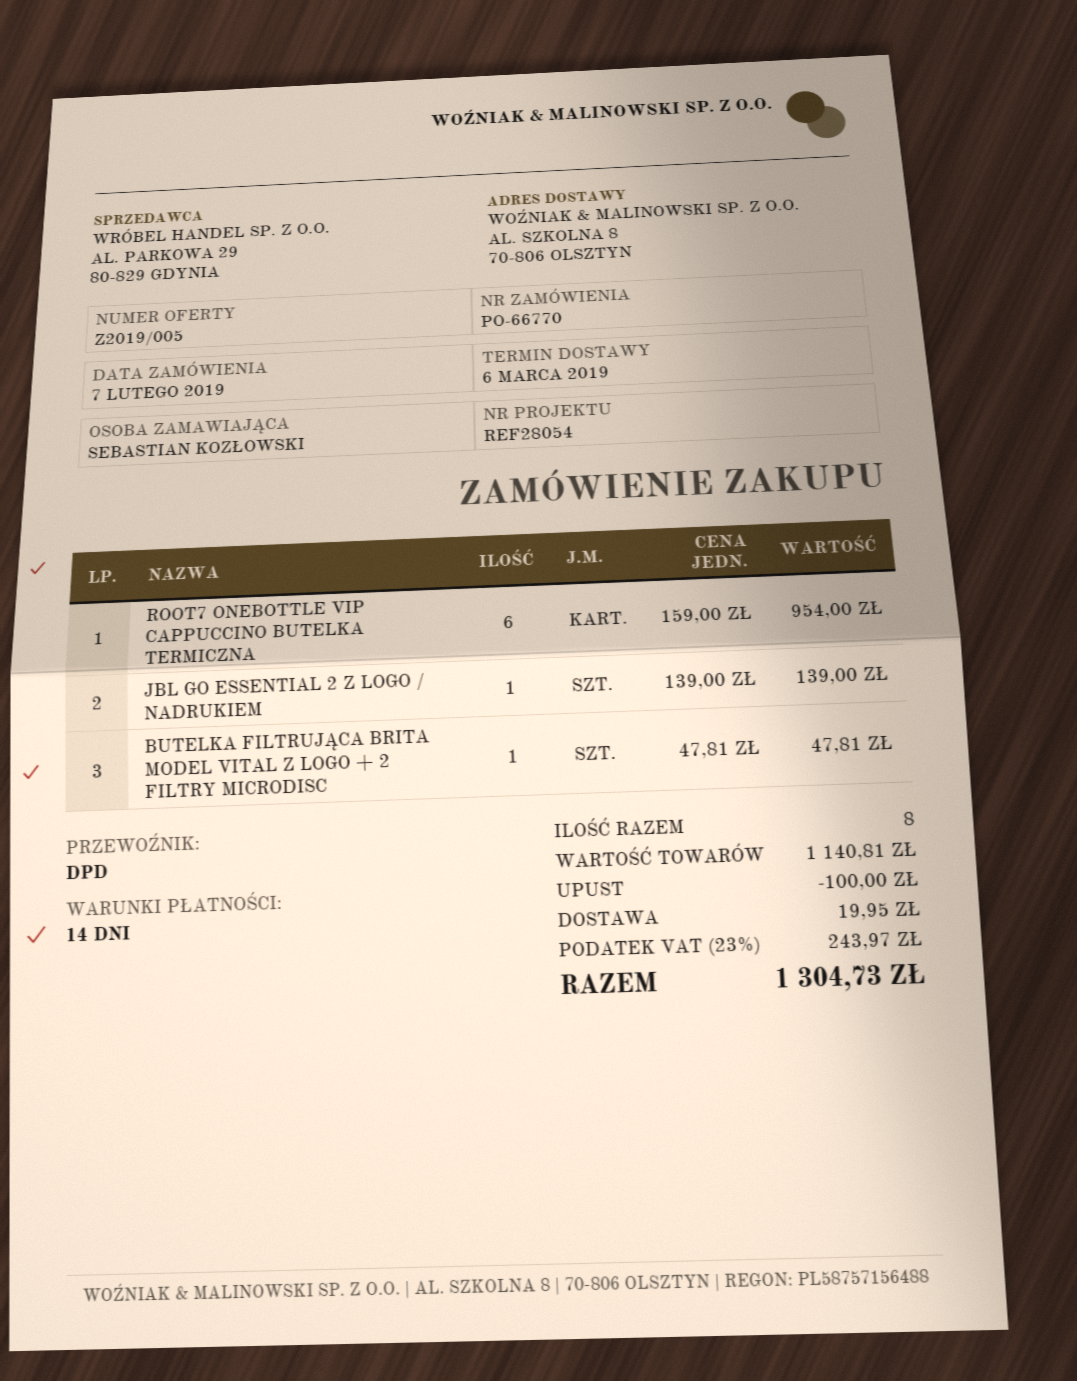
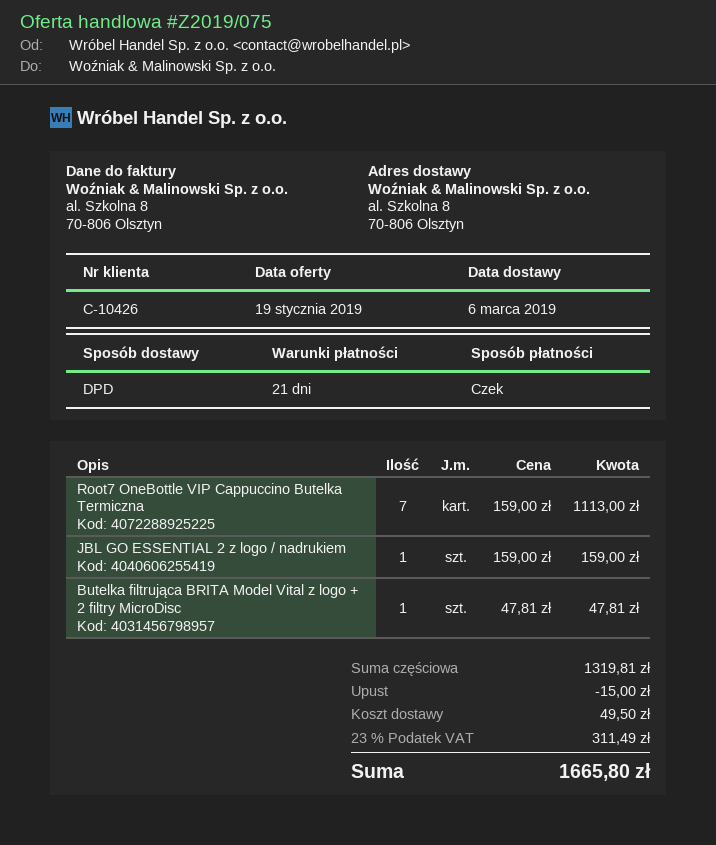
quote number: Z2019/005 -> Z2019/075
payment terms: 14 days -> 21 days
ROOT7 ONEBOTTLE VIP CAPPUCCINO BUTELKA TERMICZNA: 6 x 159.00 = 954.00 -> 7 x 159.00 = 1113.00
JBL GO ESSENTIAL 2 Z LOGO / NADRUKIEM: 1 x 139.00 = 139.00 -> 1 x 159.00 = 159.00
subtotal: 1140.81 -> 1319.81
discount: 100.00 -> 15.00
shipping: 19.95 -> 49.50
tax: 23% = 243.97 -> 23% = 311.49
total: 1304.73 -> 1665.80

